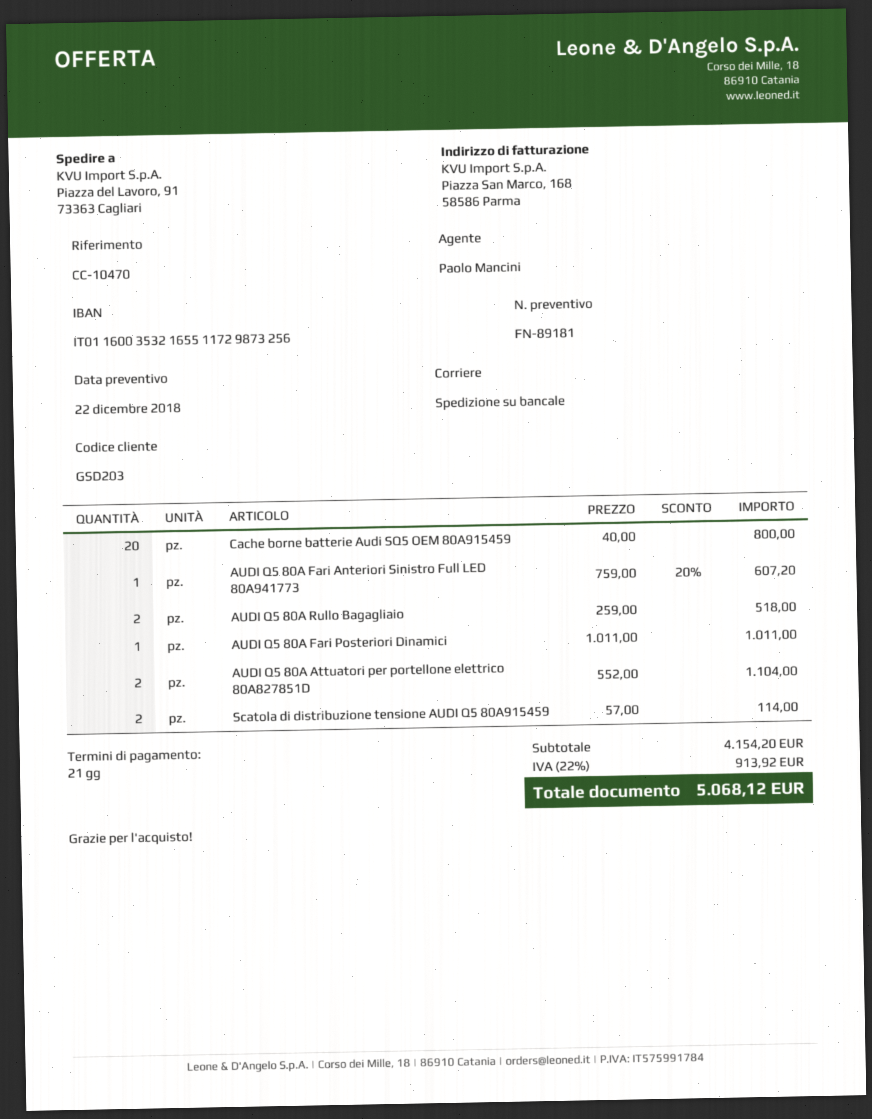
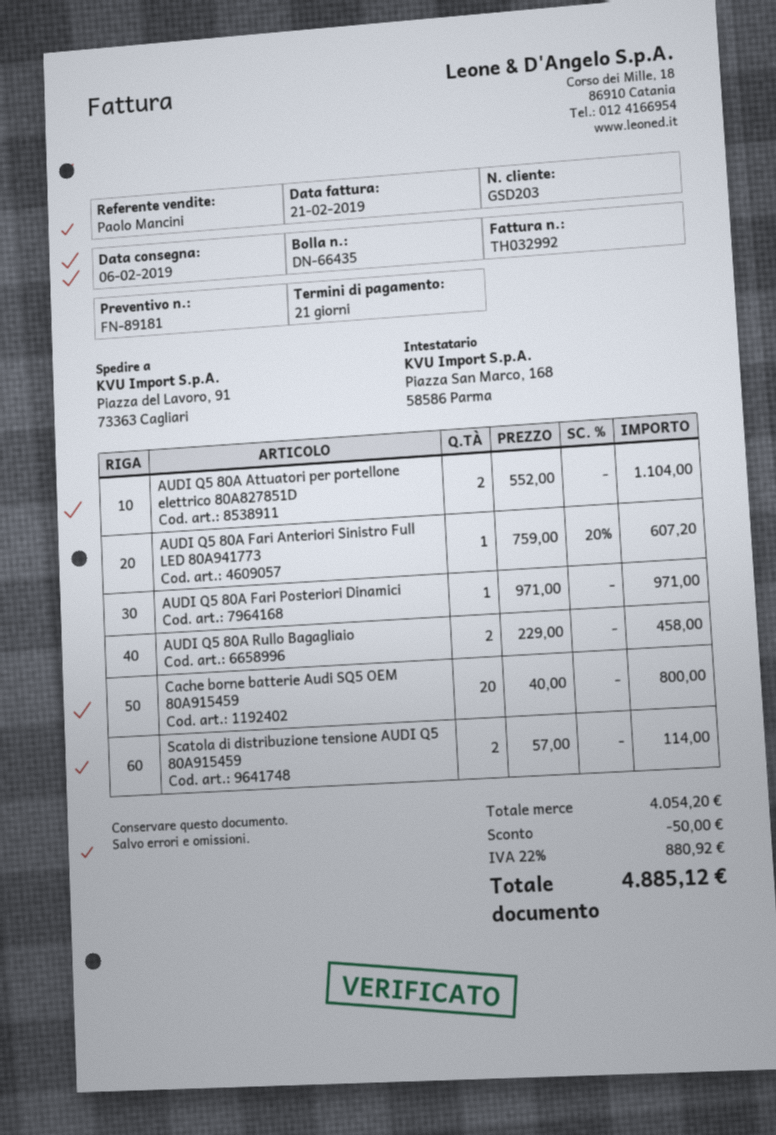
AUDI Q5 80A Rullo Bagagliaio: 2 x 259.00 = 518.00 -> 2 x 229.00 = 458.00
AUDI Q5 80A Fari Posteriori Dinamici: 1 x 1011.00 = 1011.00 -> 1 x 971.00 = 971.00
subtotal: 4154.20 -> 4054.20
discount: none -> 50.00
tax: 22% = 913.92 -> 22% = 880.92
total: 5068.12 -> 4885.12

